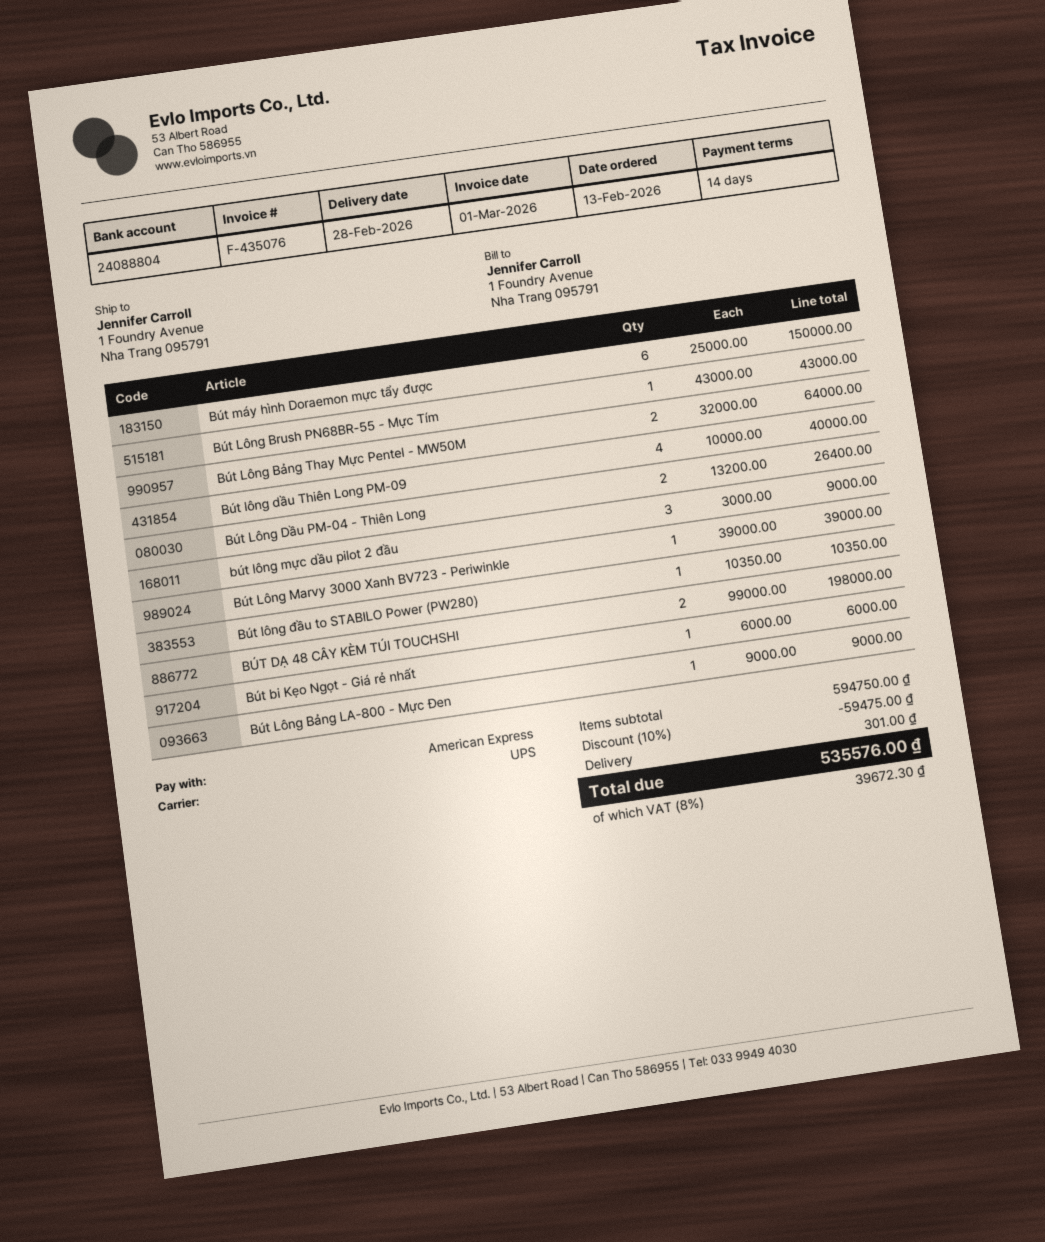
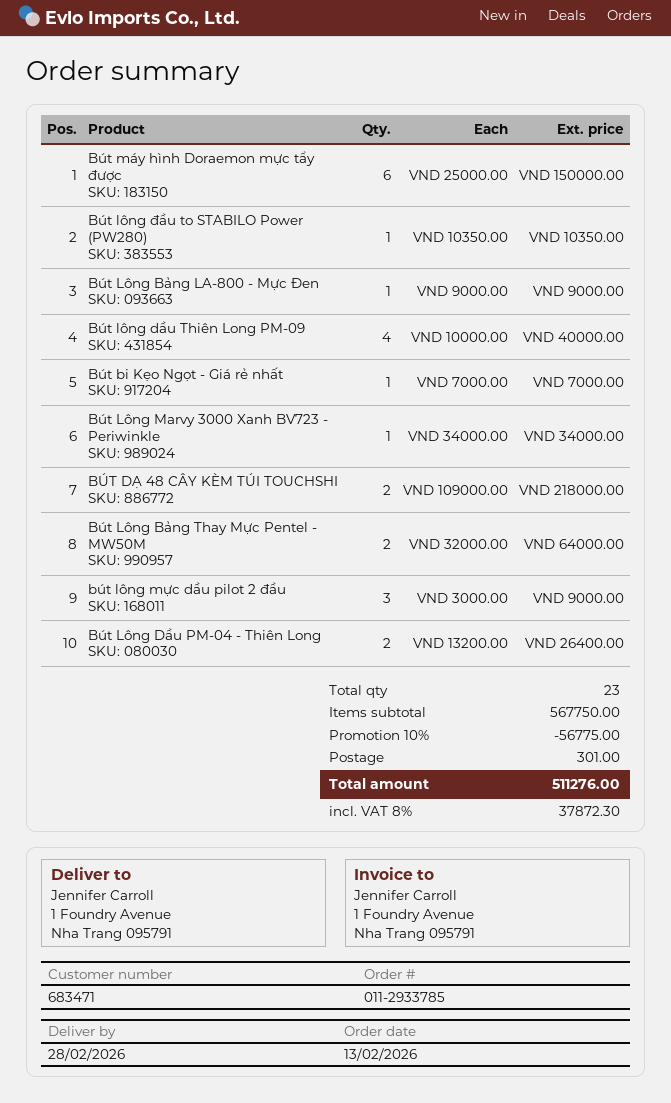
Bút Lông Brush PN68BR-55 - Mực Tím: 1 x 43000.00 = 43000.00 -> none
Bút Lông Marvy 3000 Xanh BV723 - Periwinkle: 1 x 39000.00 = 39000.00 -> 1 x 34000.00 = 34000.00
BÚT DẠ 48 CÂY KÈM TÚI TOUCHSHI: 2 x 99000.00 = 198000.00 -> 2 x 109000.00 = 218000.00
Bút bi Kẹo Ngọt - Giá rẻ nhất: 1 x 6000.00 = 6000.00 -> 1 x 7000.00 = 7000.00
subtotal: 594750.00 -> 567750.00
discount: 10% = 59475.00 -> 10% = 56775.00
tax: 8% = 39672.30 -> 8% = 37872.30
total: 535576.00 -> 511276.00

